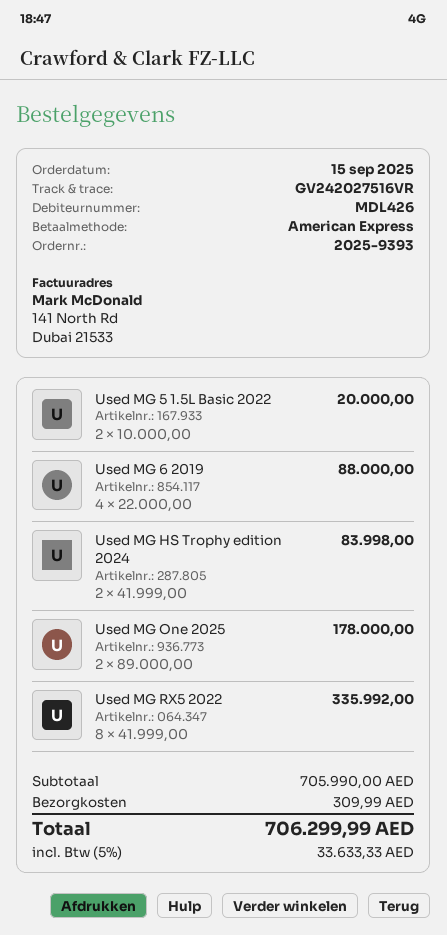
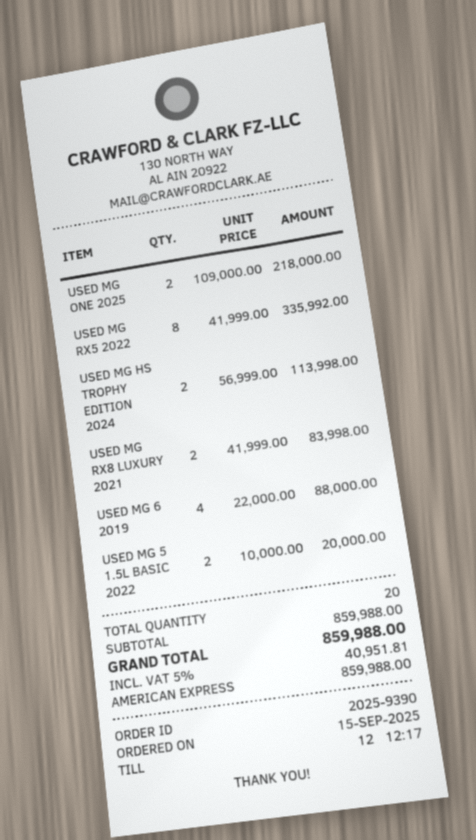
order number: 2025-9393 -> 2025-9390
Used MG HS Trophy edition 2024: 2 x 41999.00 = 83998.00 -> 2 x 56999.00 = 113998.00
Used MG One 2025: 2 x 89000.00 = 178000.00 -> 2 x 109000.00 = 218000.00
USED MG RX8 LUXURY 2021: none -> 2 x 41999.00 = 83998.00
subtotal: 705990.00 -> 859988.00
shipping: 309.99 -> none
tax: 5% = 33633.33 -> 5% = 40951.81
total: 706299.99 -> 859988.00

